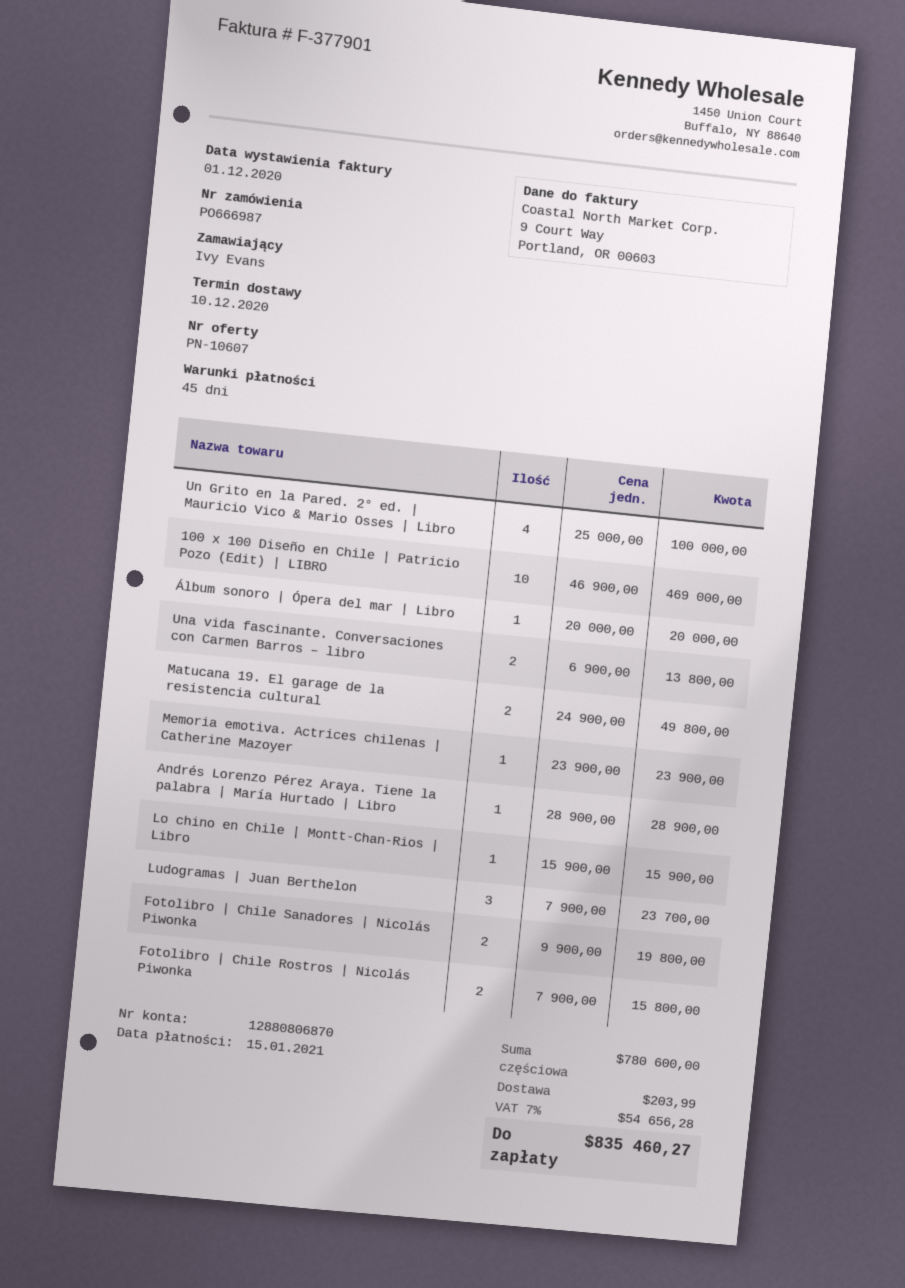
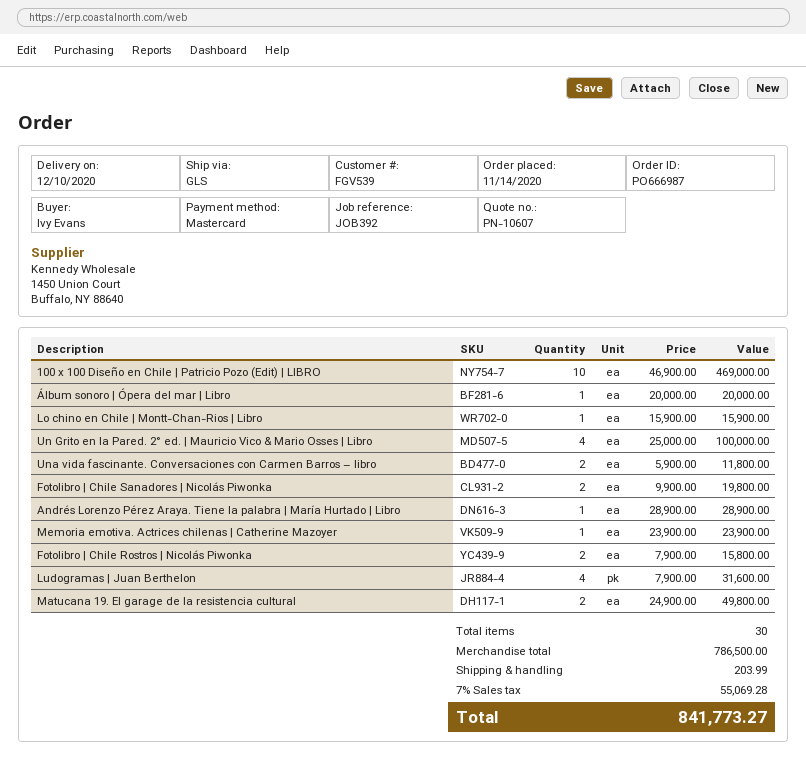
Una vida fascinante. Conversaciones con Carmen Barros – libro: 2 x 6900.00 = 13800.00 -> 2 x 5900.00 = 11800.00
Ludogramas | Juan Berthelon: 3 x 7900.00 = 23700.00 -> 4 x 7900.00 = 31600.00
subtotal: 780600.00 -> 786500.00
tax: 7% = 54656.28 -> 7% = 55069.28
total: 835460.27 -> 841773.27

